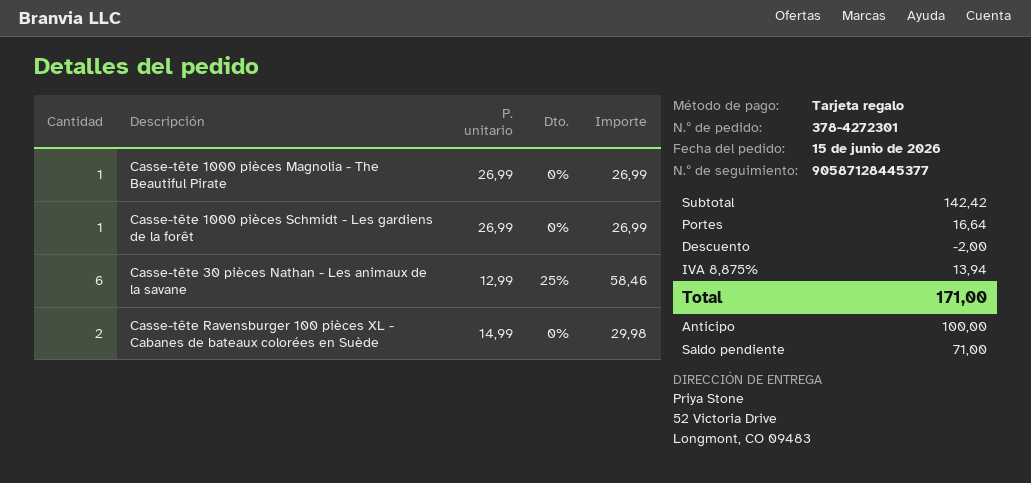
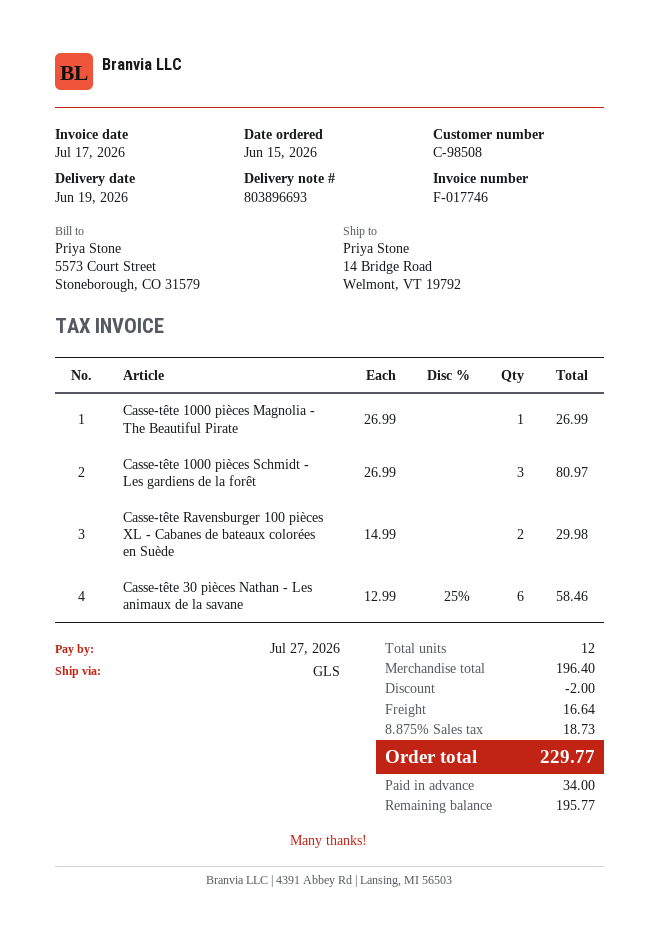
ship to: 52 Victoria Drive, Longmont, CO 09483 -> 14 Bridge Road, Welmont, VT 19792
Casse-tête 1000 pièces Schmidt - Les gardiens de la forêt: 1 x 26.99 = 26.99 -> 3 x 26.99 = 80.97
subtotal: 142.42 -> 196.40
tax: 8.875% = 13.94 -> 8.875% = 18.73
total: 171.00 -> 229.77
deposit: 100.00 -> 34.00
balance: 71.00 -> 195.77

